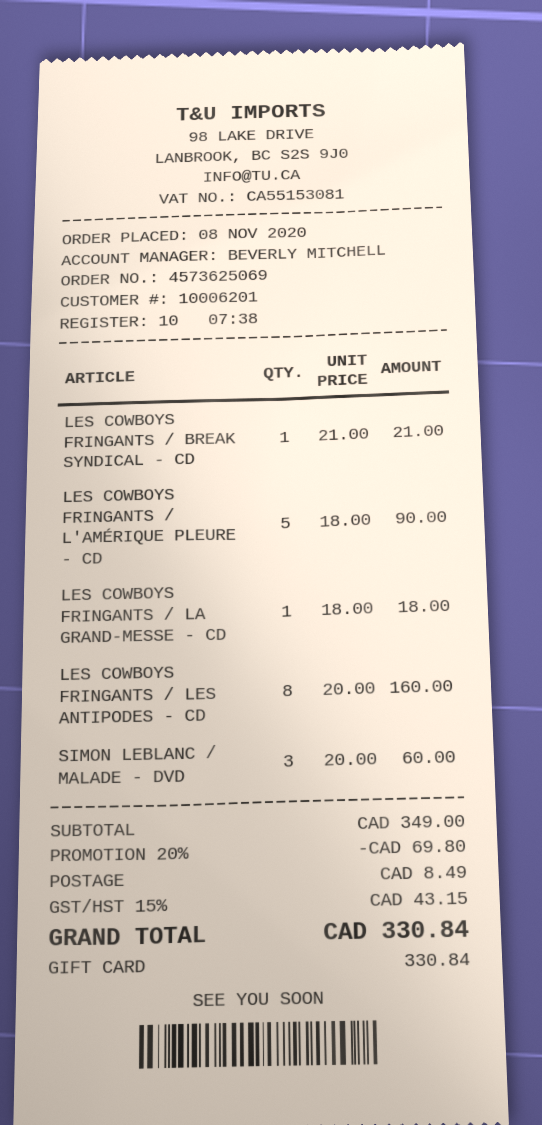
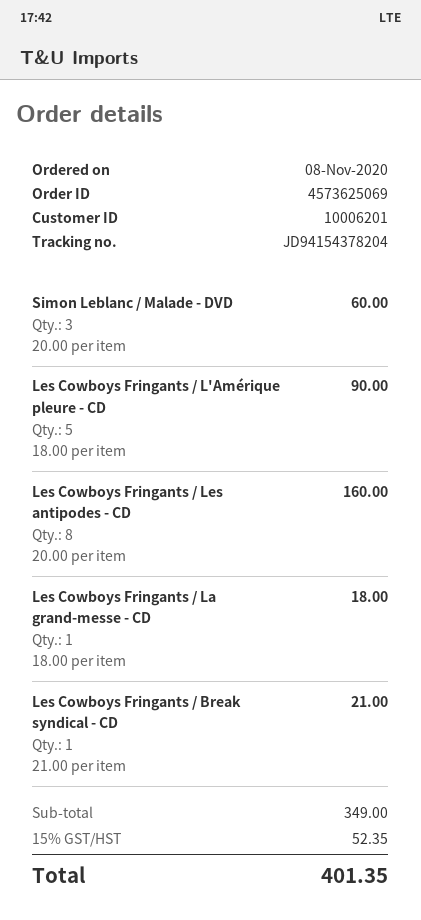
discount: 20% = 69.80 -> none
shipping: 8.49 -> none
tax: 15% = 43.15 -> 15% = 52.35
total: 330.84 -> 401.35

